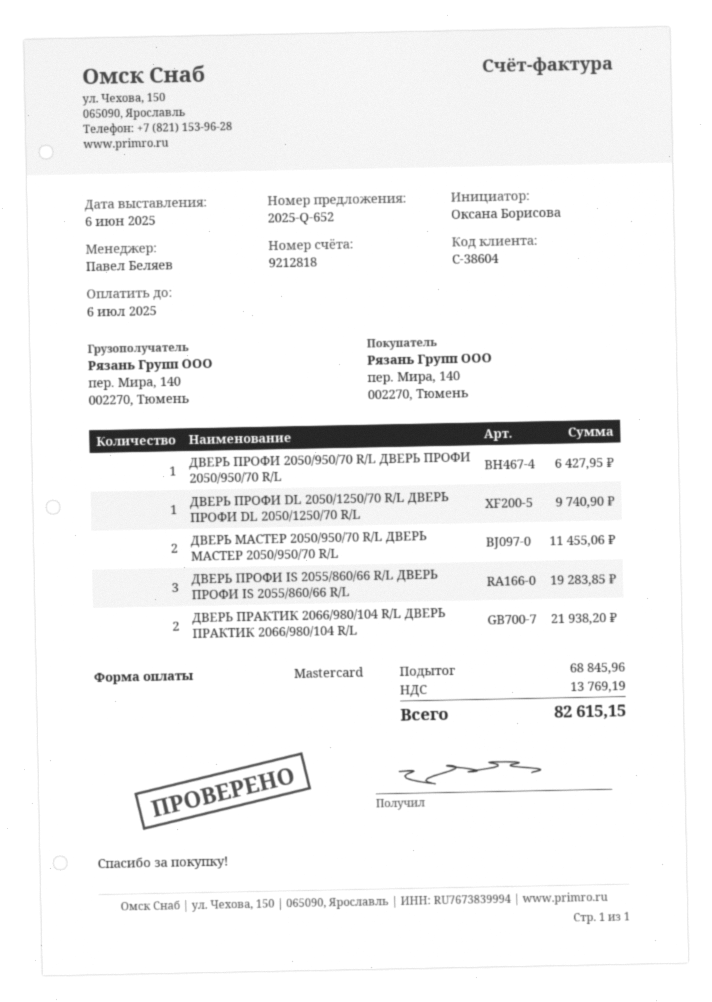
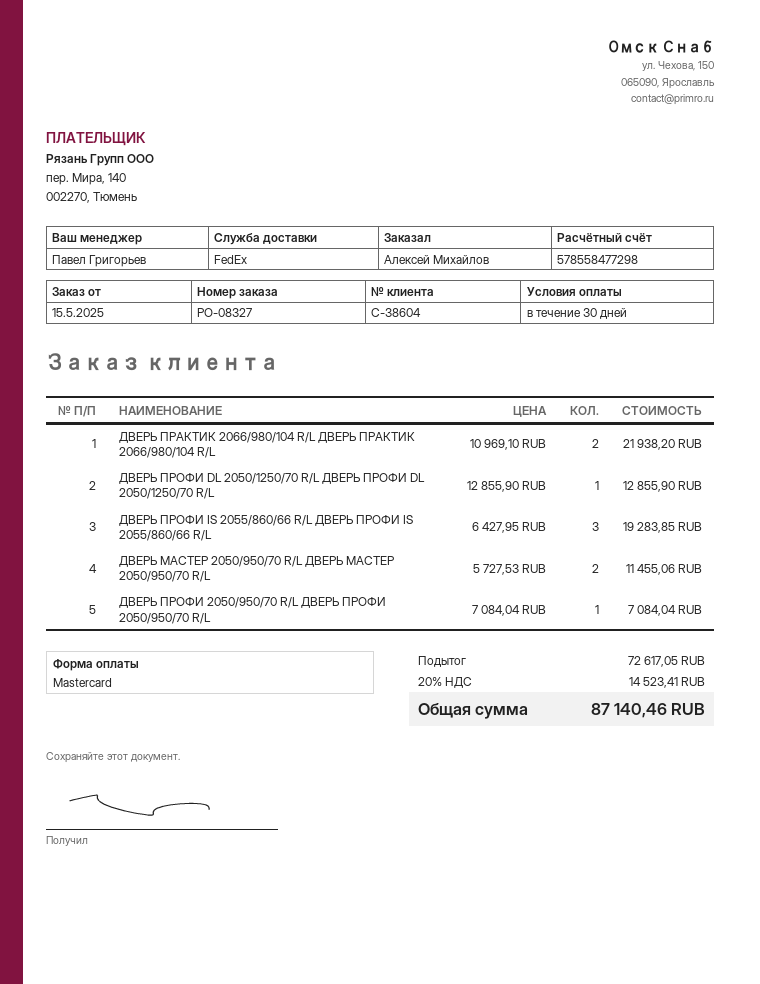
ordered by: Оксана Борисова -> Алексей Михайлов
sales rep: Павел Беляев -> Павел Григорьев
ДВЕРЬ ПРОФИ 2050/950/70 R/L ДВЕРЬ ПРОФИ 2050/950/70 R/L: 1 for 6427.95 -> 1 for 7084.04
ДВЕРЬ ПРОФИ DL 2050/1250/70 R/L ДВЕРЬ ПРОФИ DL 2050/1250/70 R/L: 1 for 9740.90 -> 1 for 12855.90
subtotal: 68845.96 -> 72617.05
tax: 13769.19 -> 14523.41
total: 82615.15 -> 87140.46

